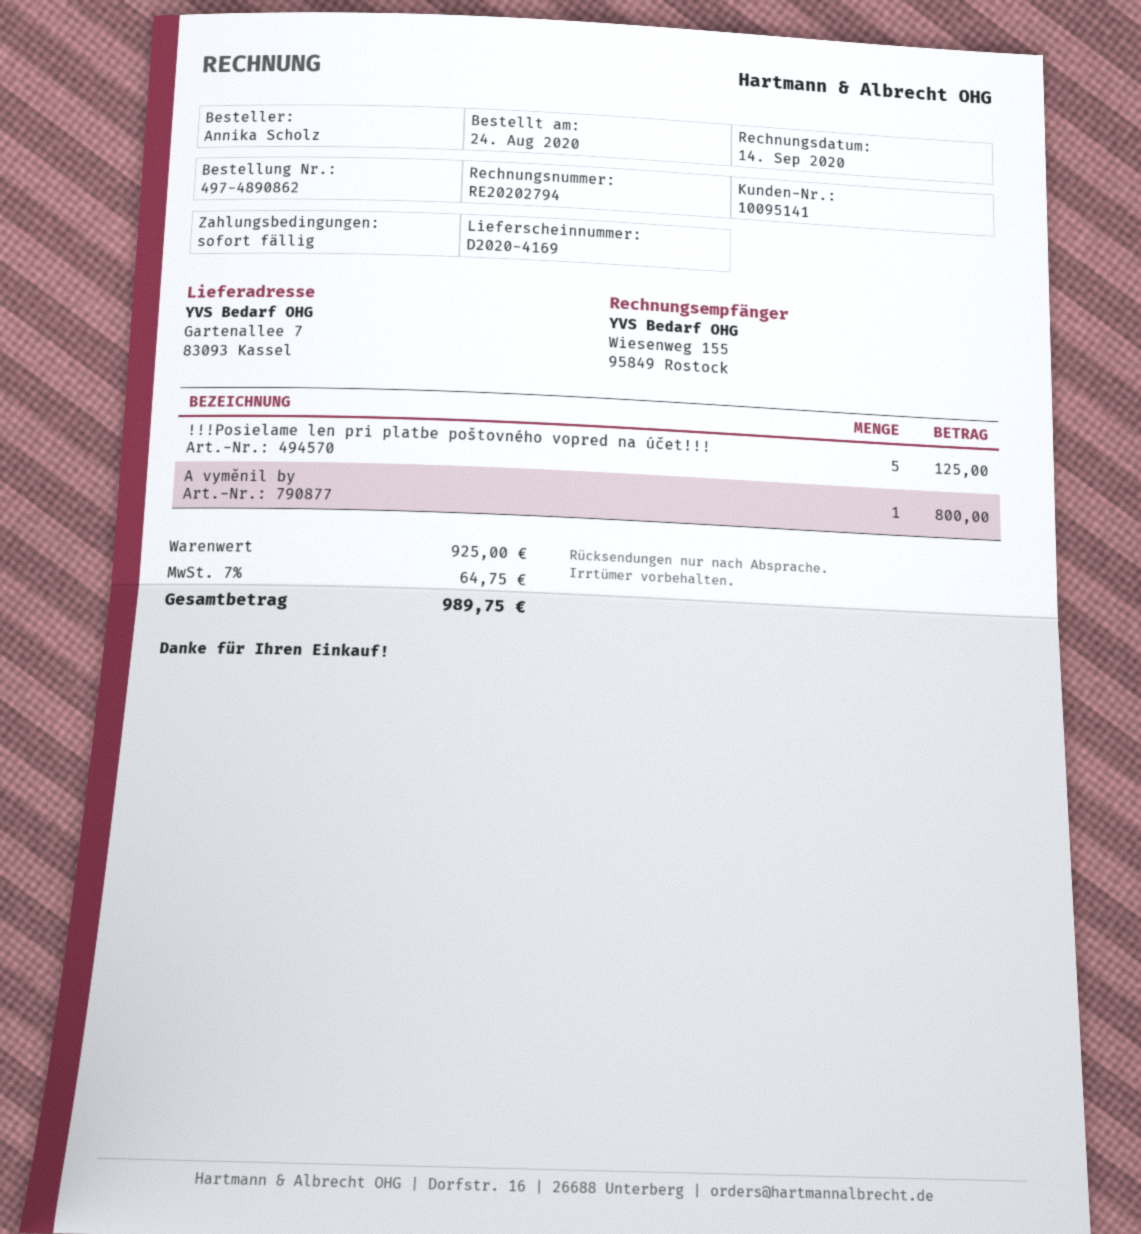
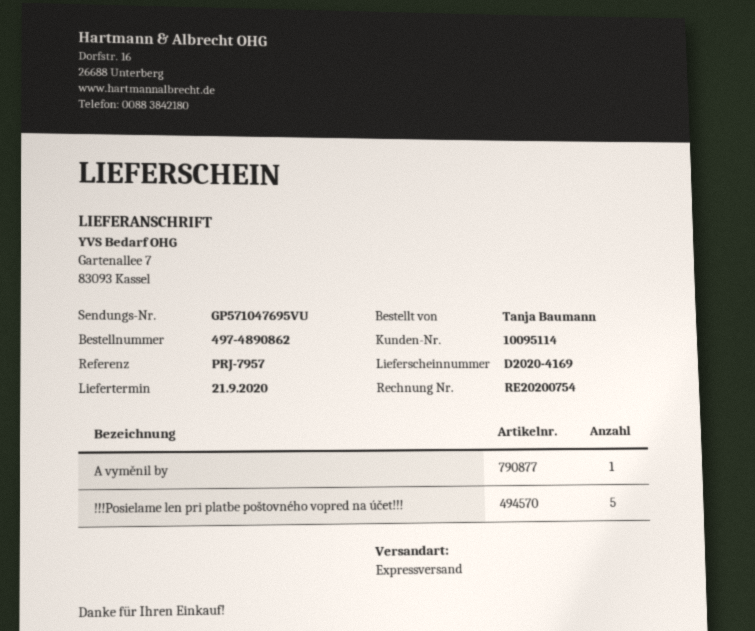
invoice number: RE20202794 -> RE20200754
customer number: 10095141 -> 10095114
ordered by: Annika Scholz -> Tanja Baumann

